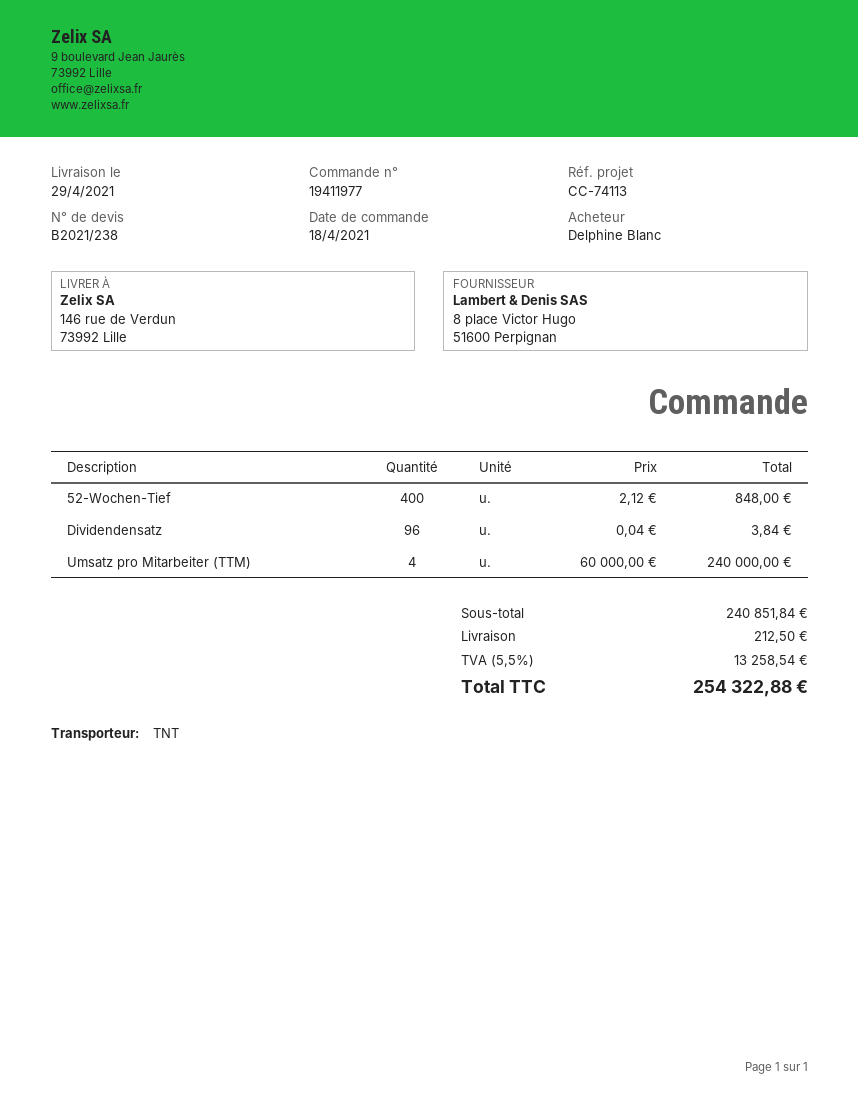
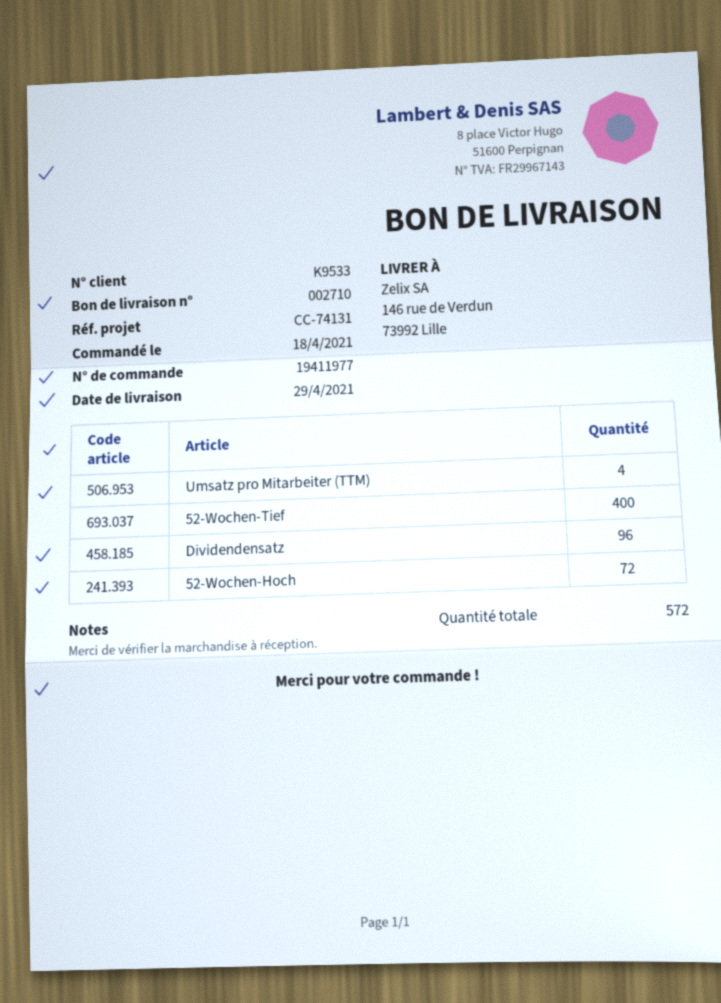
reference: CC-74113 -> CC-74131
52-Wochen-Hoch: none -> 72

